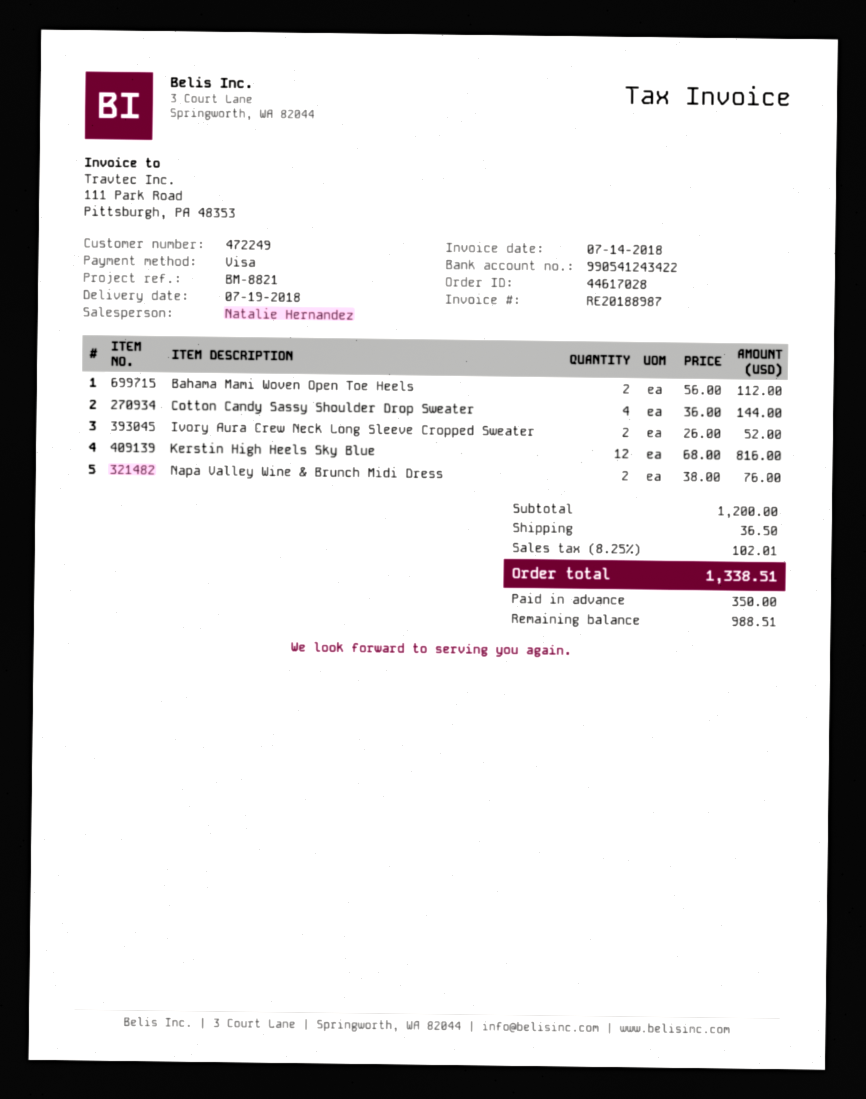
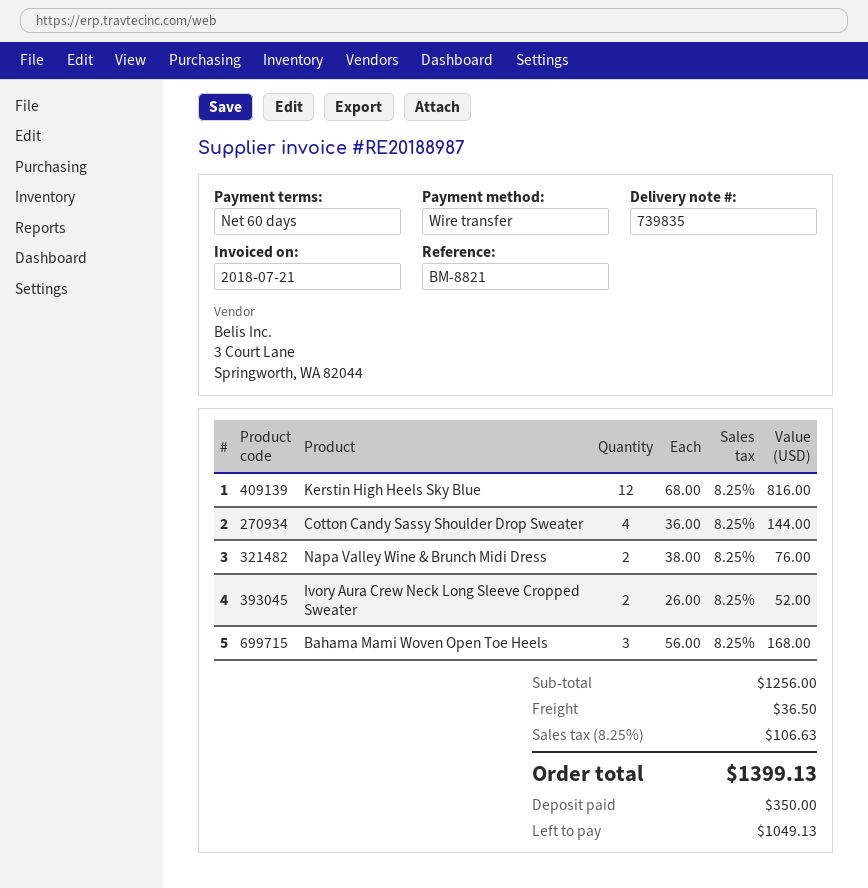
invoice date: 2018-07-14 -> 2018-07-21
payment method: Visa -> bank transfer
Bahama Mami Woven Open Toe Heels: 2 x 56.00 = 112.00 -> 3 x 56.00 = 168.00
subtotal: 1200.00 -> 1256.00
tax: 8.25% = 102.01 -> 8.25% = 106.63
total: 1338.51 -> 1399.13
balance: 988.51 -> 1049.13

